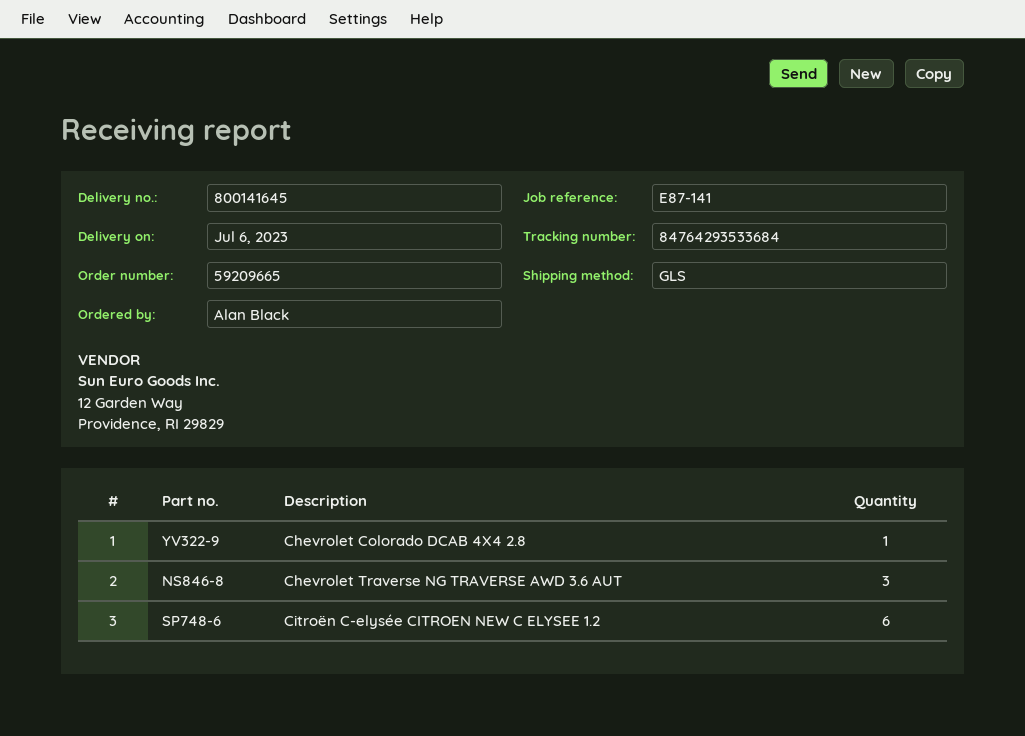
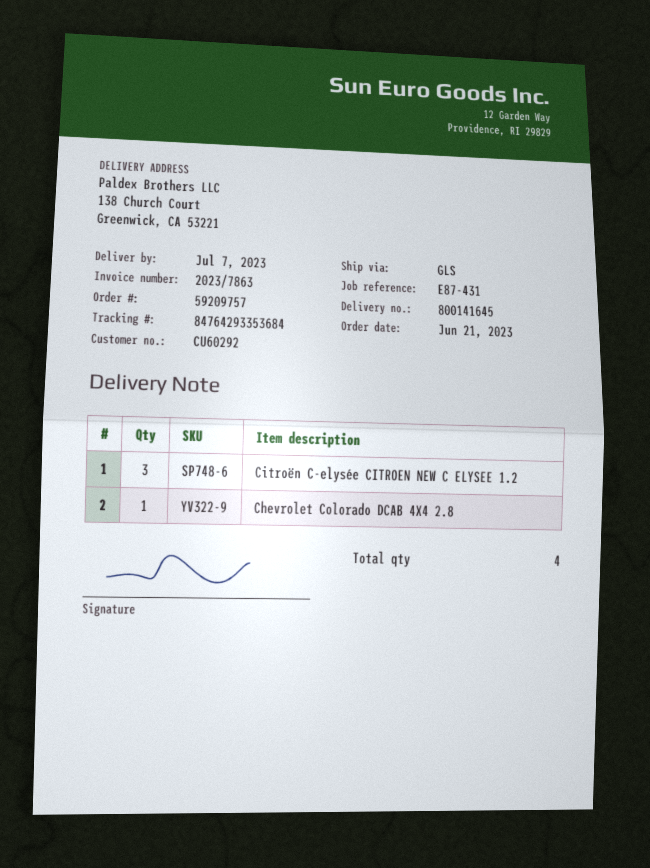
order number: 59209665 -> 59209757
delivery date: 2023-07-06 -> 2023-07-07
reference: E87-141 -> E87-431
tracking number: 84764293533684 -> 84764293353684
Chevrolet Traverse NG TRAVERSE AWD 3.6 AUT: 3 -> none
Citroën C-elysée CITROEN NEW C ELYSEE 1.2: 6 -> 3

